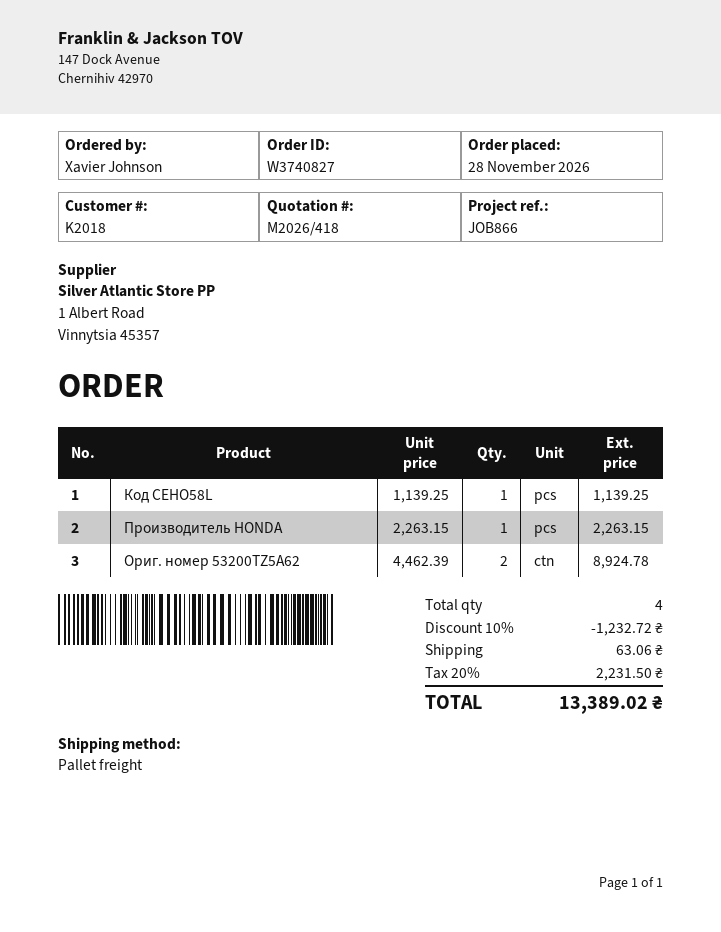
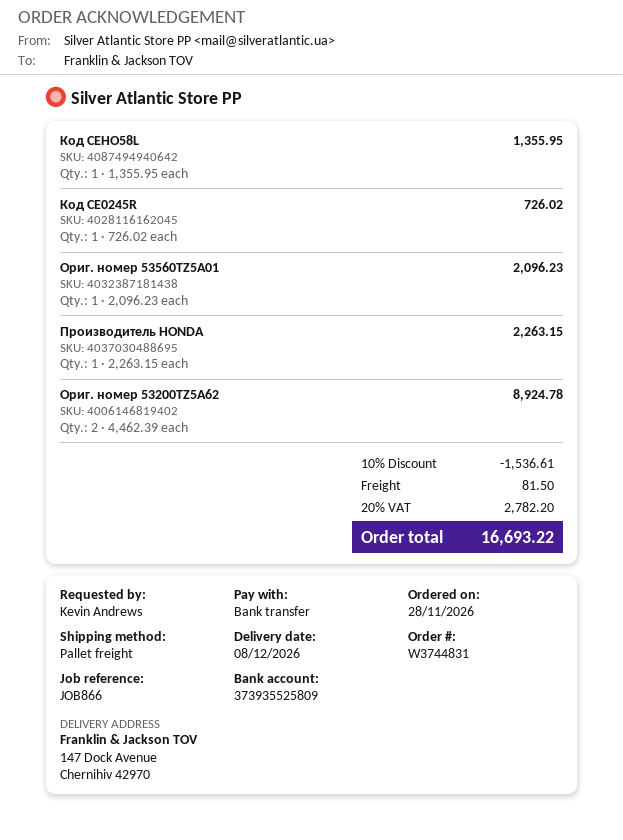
order number: W3740827 -> W3744831
ordered by: Xavier Johnson -> Kevin Andrews
Код CEHO58L: 1 x 1139.25 = 1139.25 -> 1 x 1355.95 = 1355.95
Код CE0245R: none -> 1 x 726.02 = 726.02
Ориг. номер 53560TZ5A01: none -> 1 x 2096.23 = 2096.23
discount: 10% = 1232.72 -> 10% = 1536.61
shipping: 63.06 -> 81.50
tax: 20% = 2231.50 -> 20% = 2782.20
total: 13389.02 -> 16693.22

